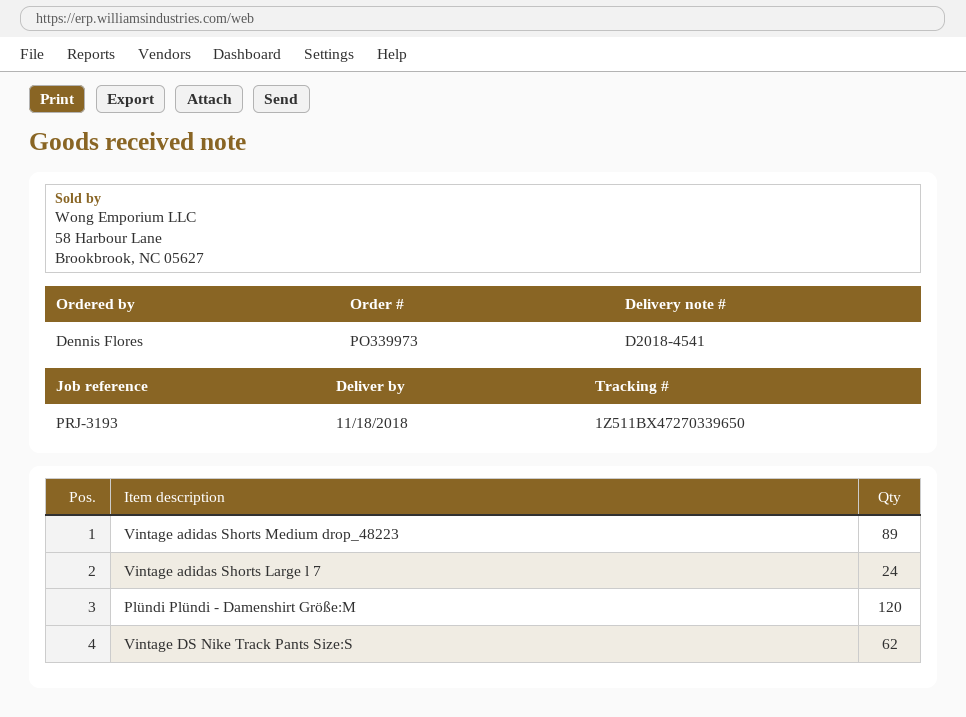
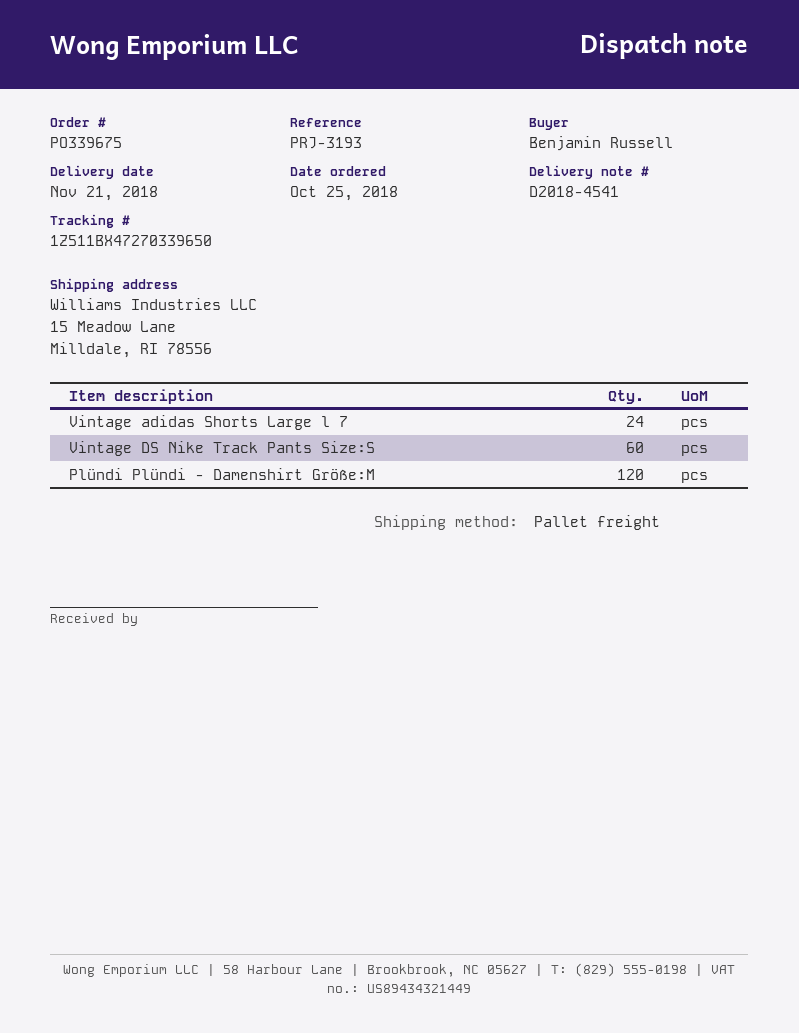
order number: PO339973 -> PO339675
delivery date: 2018-11-18 -> 2018-11-21
ordered by: Dennis Flores -> Benjamin Russell
Vintage adidas Shorts Medium drop_48223: 89 -> none
Vintage DS Nike Track Pants Size:S: 62 -> 60

